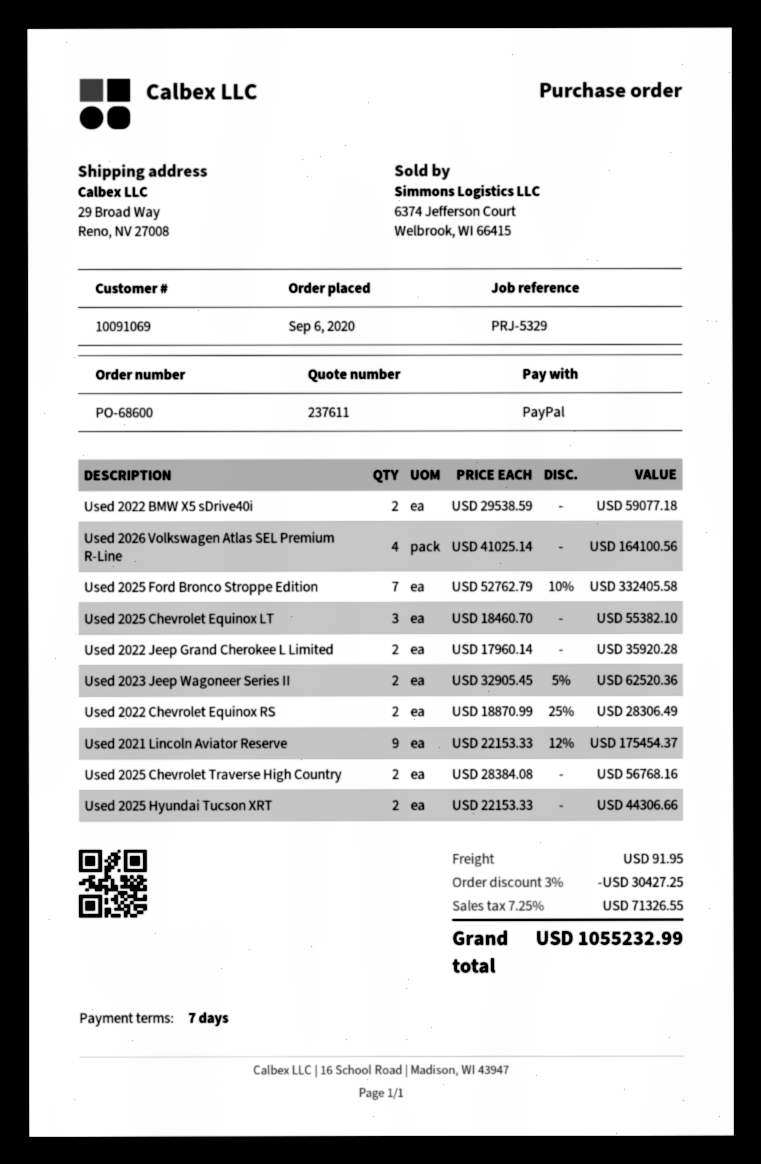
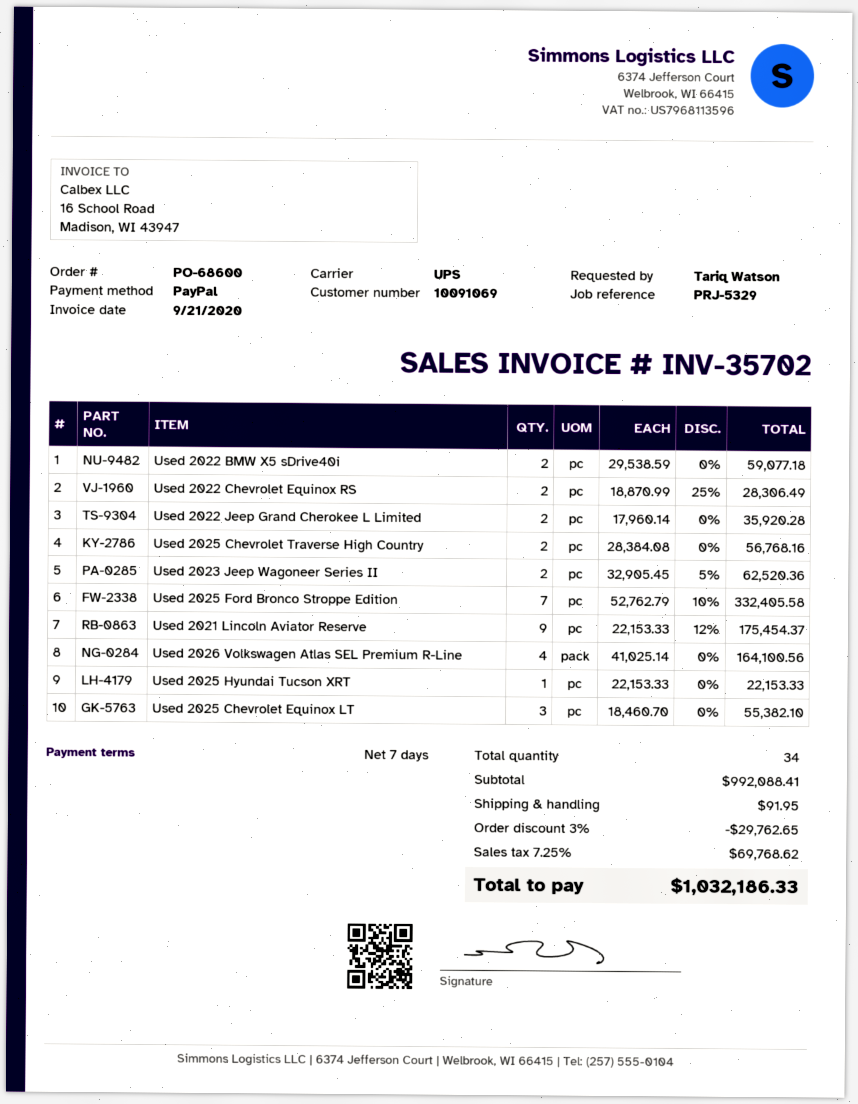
Used 2025 Hyundai Tucson XRT: 2 x 22153.33 = 44306.66 -> 1 x 22153.33 = 22153.33
discount: 3% = 30427.25 -> 3% = 29762.65
tax: 7.25% = 71326.55 -> 7.25% = 69768.62
total: 1055232.99 -> 1032186.33

